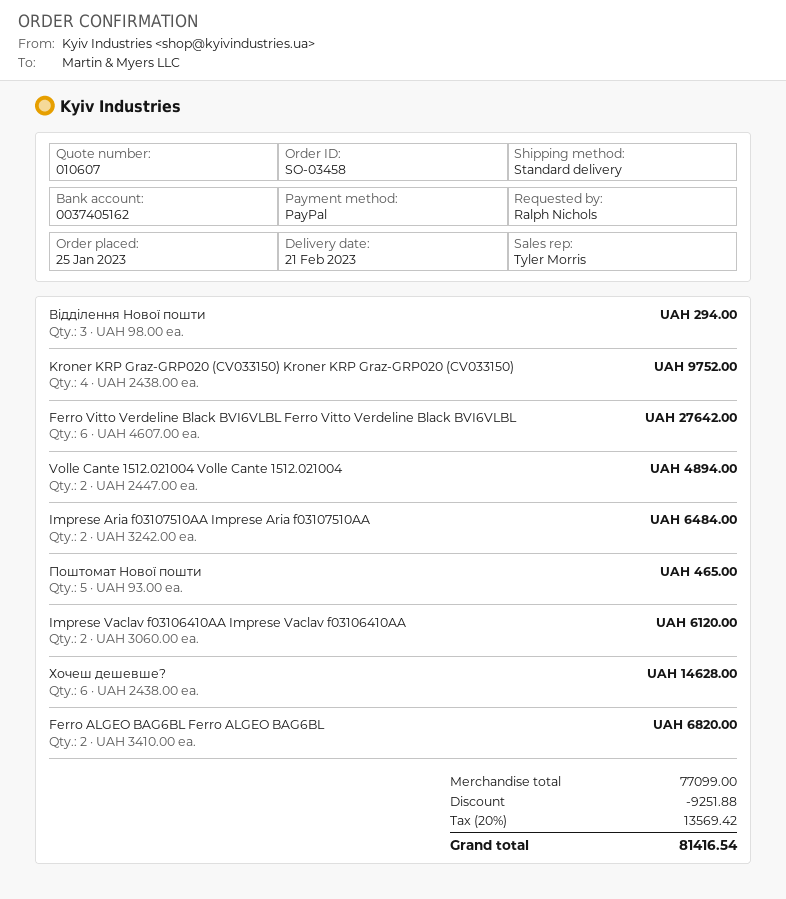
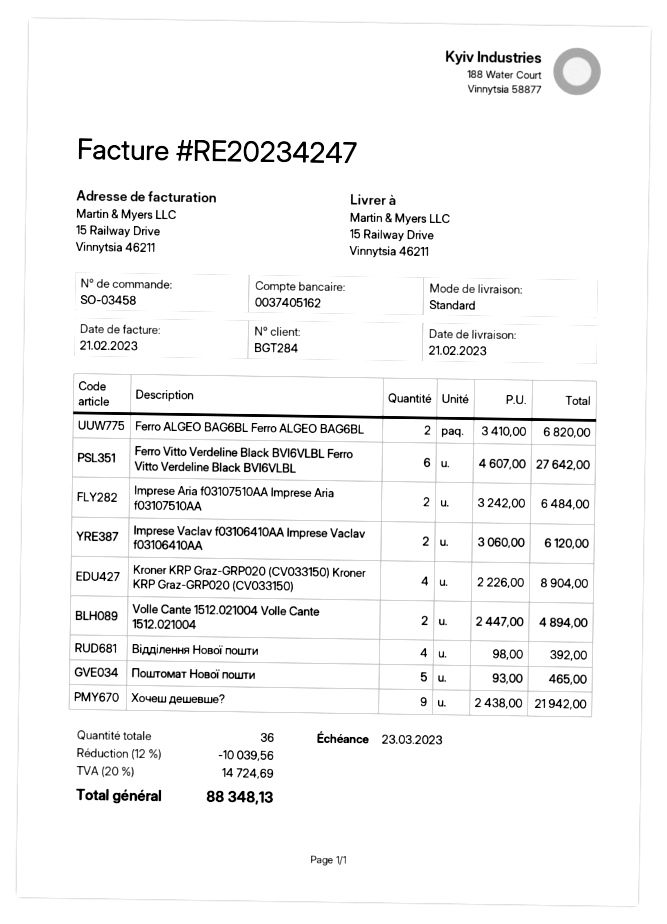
Відділення Нової пошти: 3 x 98.00 = 294.00 -> 4 x 98.00 = 392.00
Kroner KRP Graz-GRP020 (CV033150) Kroner KRP Graz-GRP020 (CV033150): 4 x 2438.00 = 9752.00 -> 4 x 2226.00 = 8904.00
Хочеш дешевше?: 6 x 2438.00 = 14628.00 -> 9 x 2438.00 = 21942.00
discount: 9251.88 -> 10039.56
tax: 20% = 13569.42 -> 20% = 14724.69
total: 81416.54 -> 88348.13

